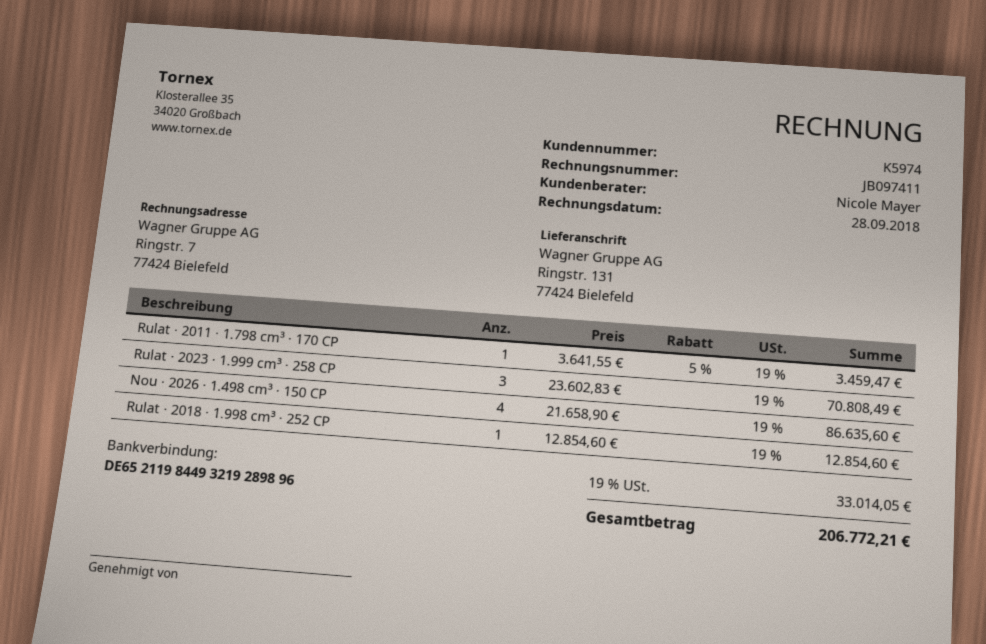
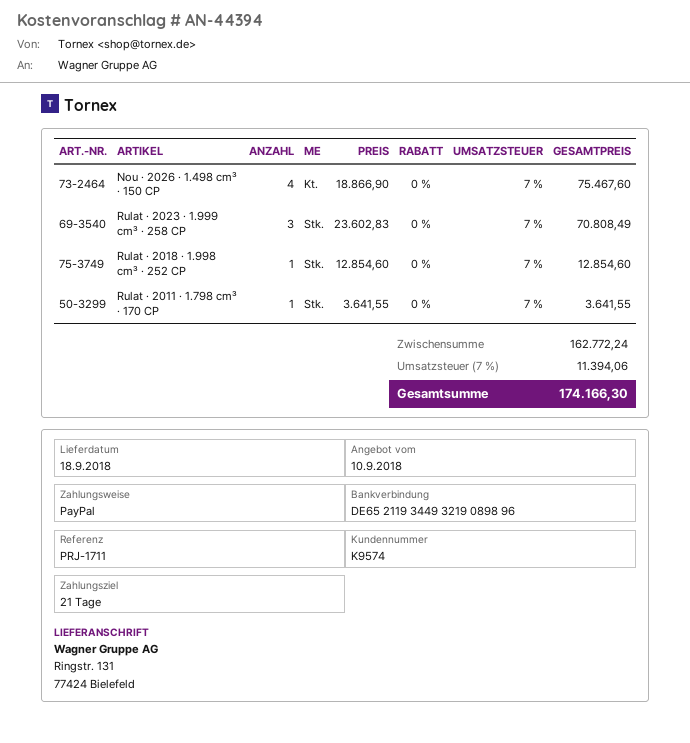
customer number: K5974 -> K9574
bank account: DE65211984493219289896 -> DE65211934493219089896
Rulat · 2011 · 1.798 cm³ · 170 CP: 1 x 3641.55 - 5% = 3459.47 -> 1 x 3641.55 = 3641.55
Nou · 2026 · 1.498 cm³ · 150 CP: 4 x 21658.90 = 86635.60 -> 4 x 18866.90 = 75467.60
tax: 19% = 33014.05 -> 7% = 11394.06
total: 206772.21 -> 174166.30

